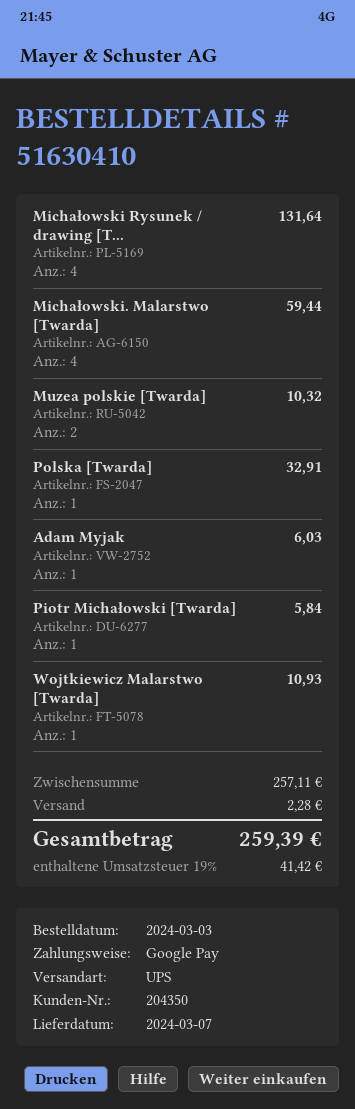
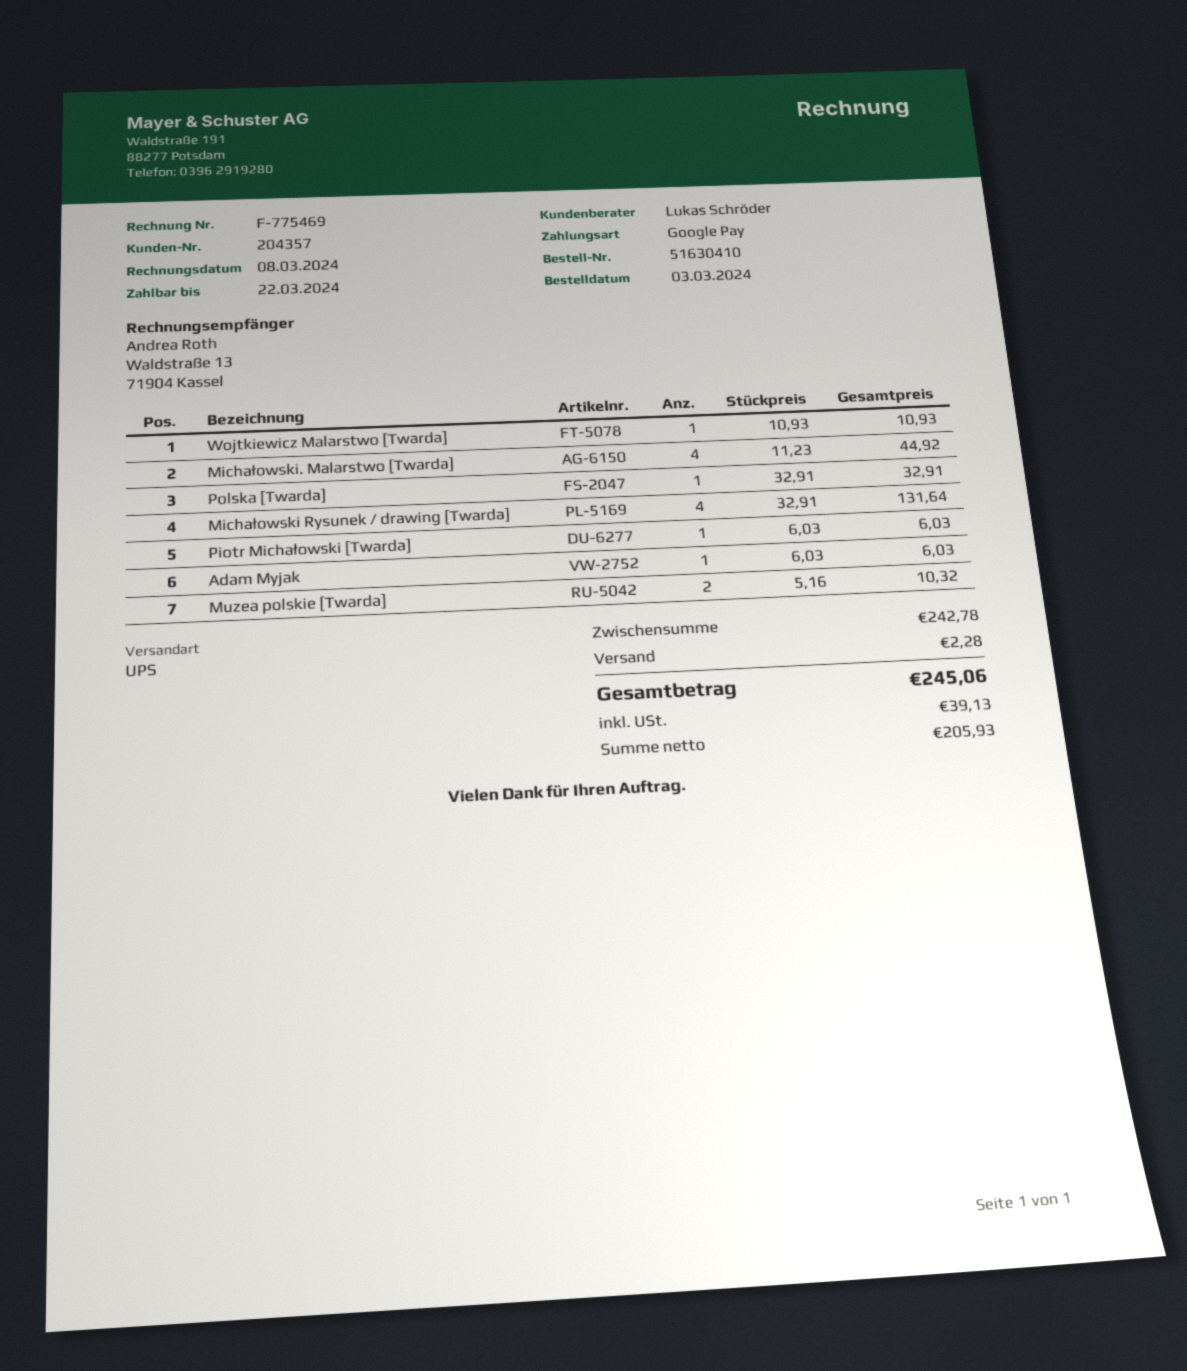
customer number: 204350 -> 204357
Michałowski. Malarstwo [Twarda]: 4 for 59.44 -> 4 for 44.92
Piotr Michałowski [Twarda]: 1 for 5.84 -> 1 for 6.03
subtotal: 257.11 -> 242.78
tax: 41.42 -> 39.13
total: 259.39 -> 245.06

